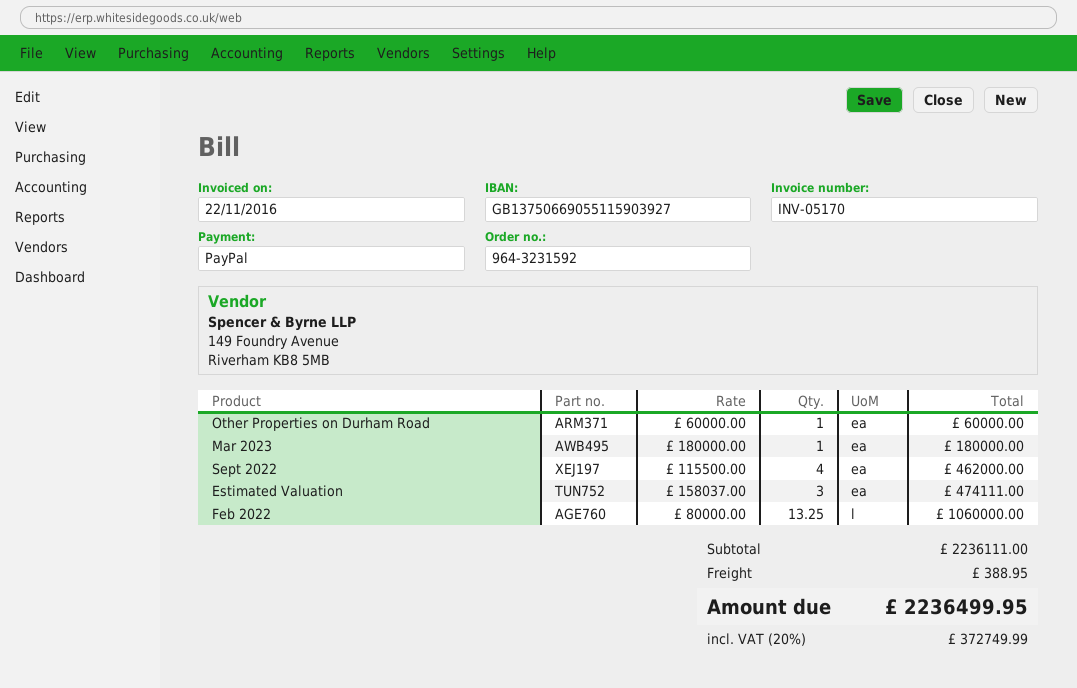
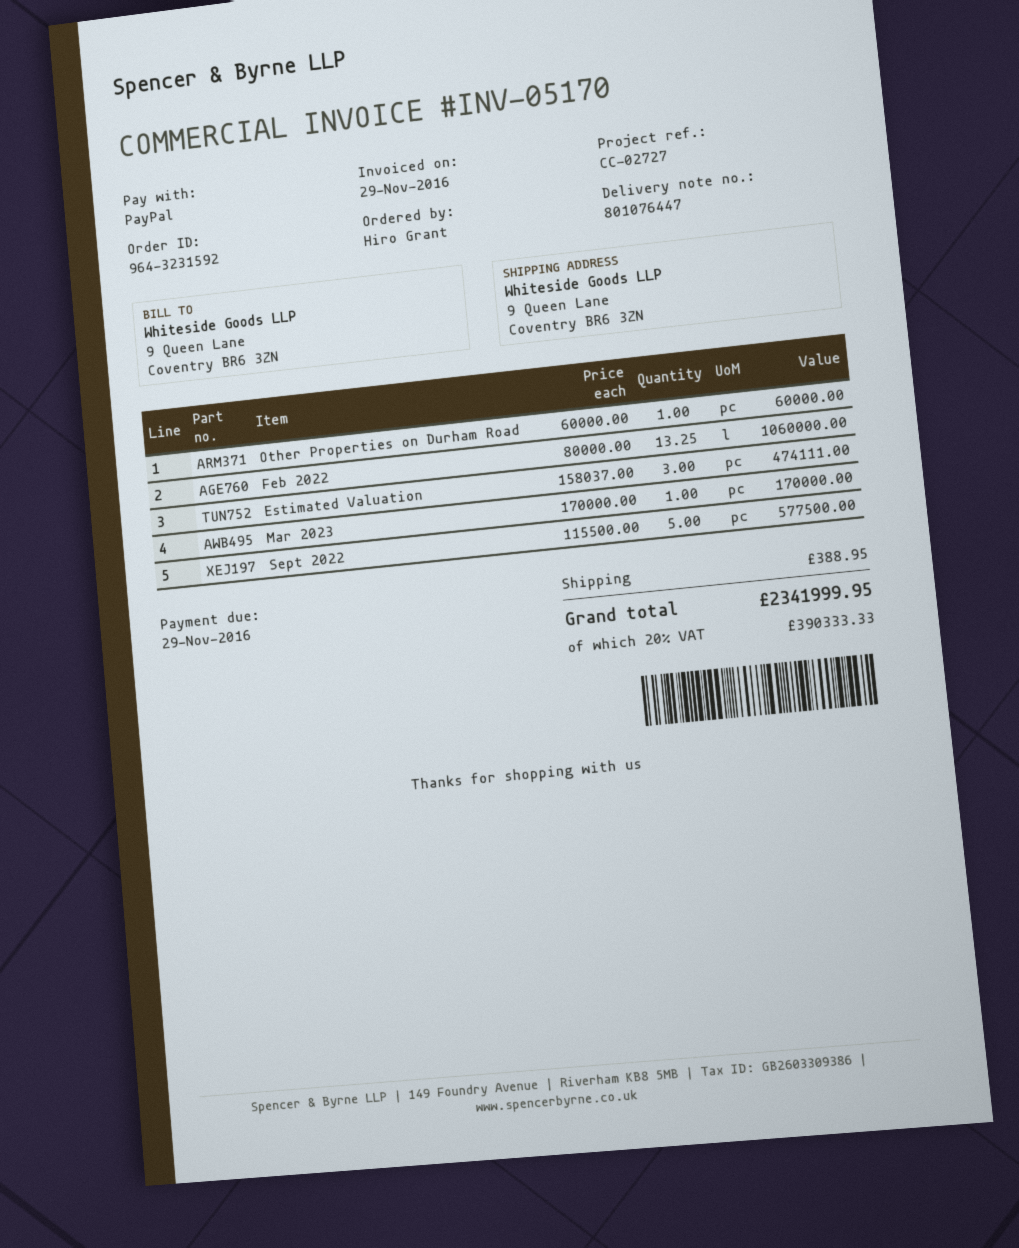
invoice date: 2016-11-22 -> 2016-11-29
Mar 2023: 1 x 180000.00 = 180000.00 -> 1 x 170000.00 = 170000.00
Sept 2022: 4 x 115500.00 = 462000.00 -> 5 x 115500.00 = 577500.00
tax: 20% = 372749.99 -> 20% = 390333.33
total: 2236499.95 -> 2341999.95

